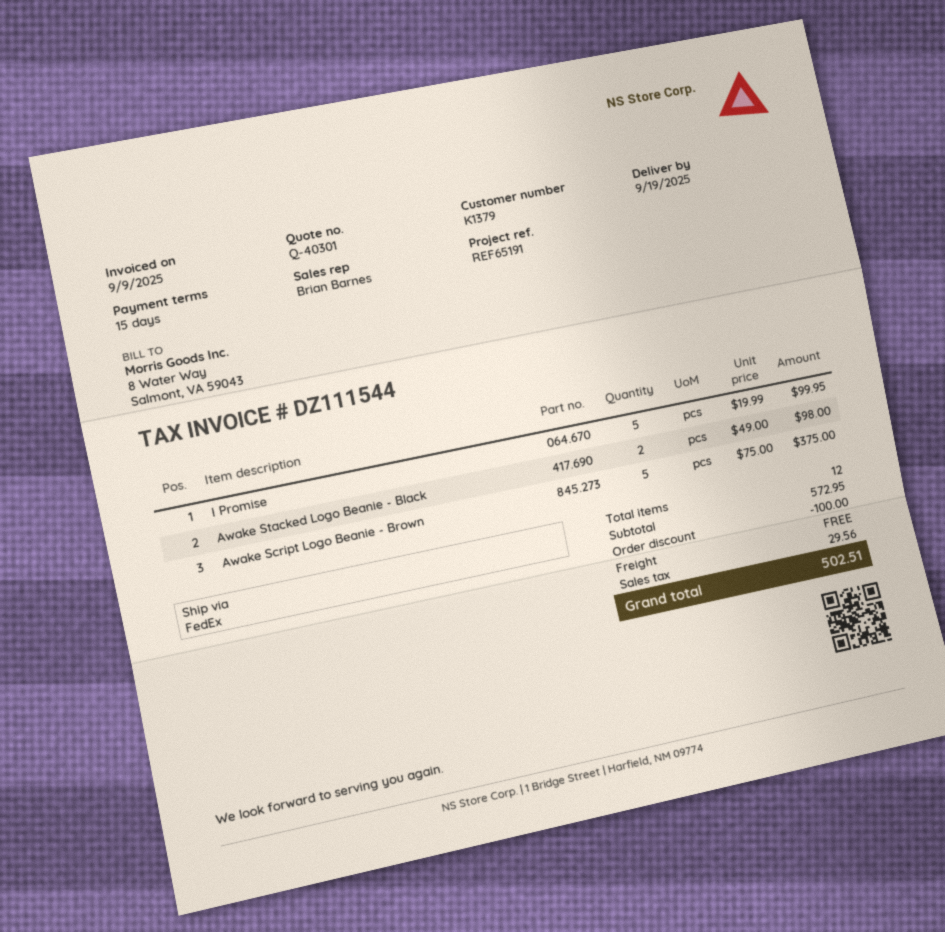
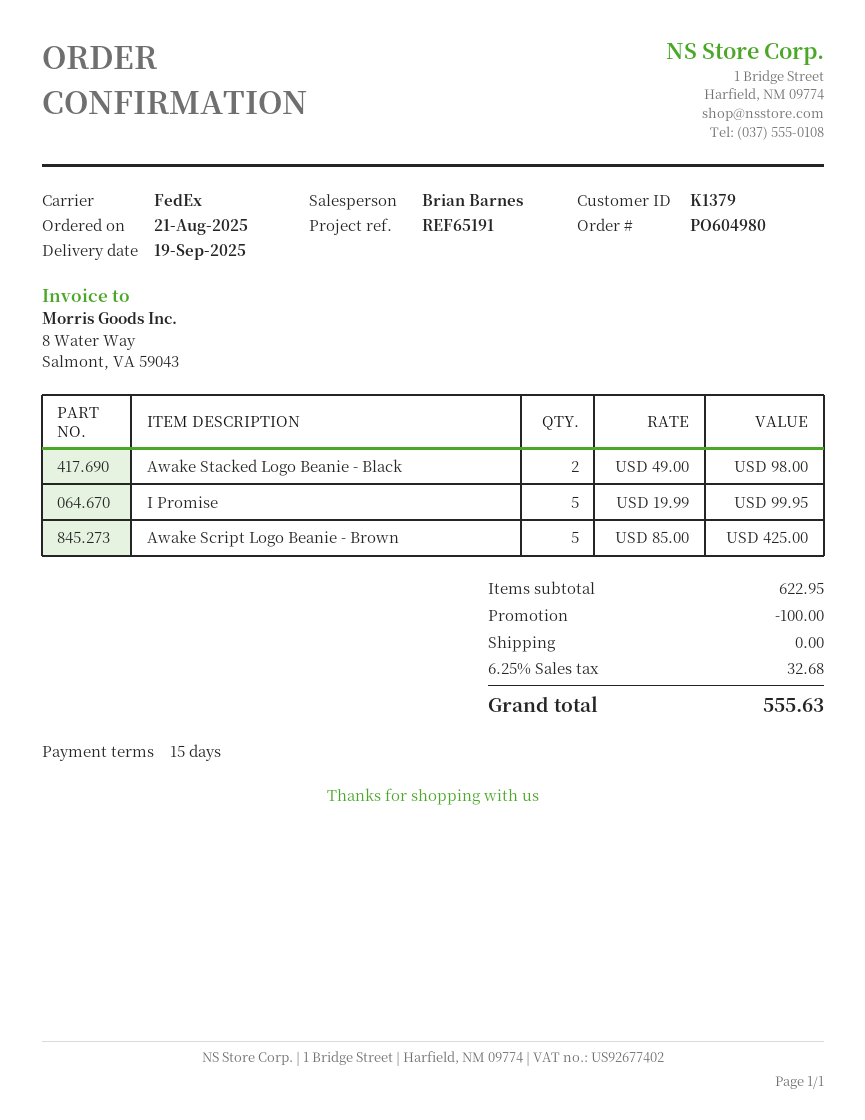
Awake Script Logo Beanie - Brown: 5 x 75.00 = 375.00 -> 5 x 85.00 = 425.00
subtotal: 572.95 -> 622.95
tax: 29.56 -> 32.68
total: 502.51 -> 555.63

